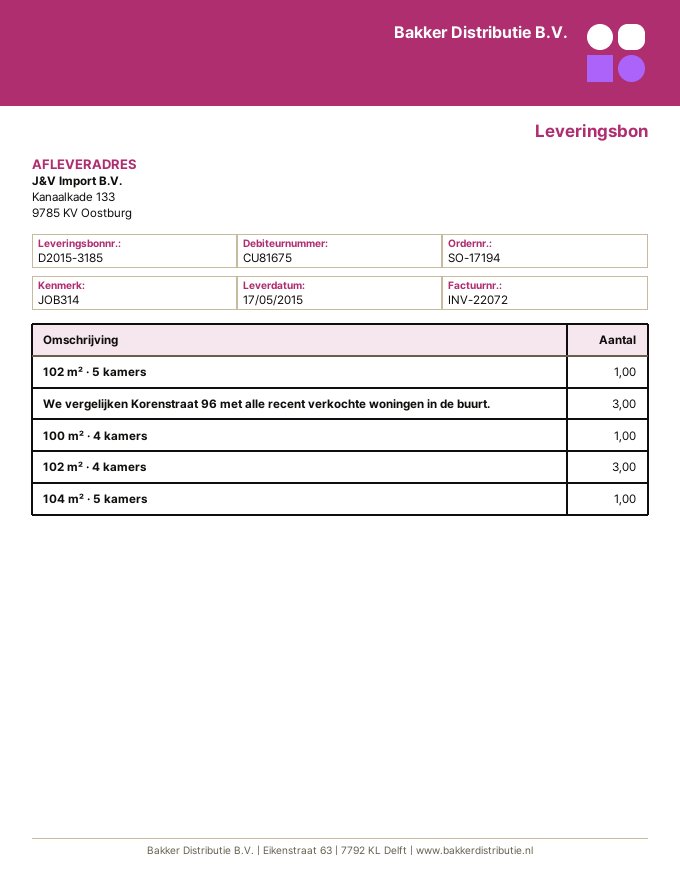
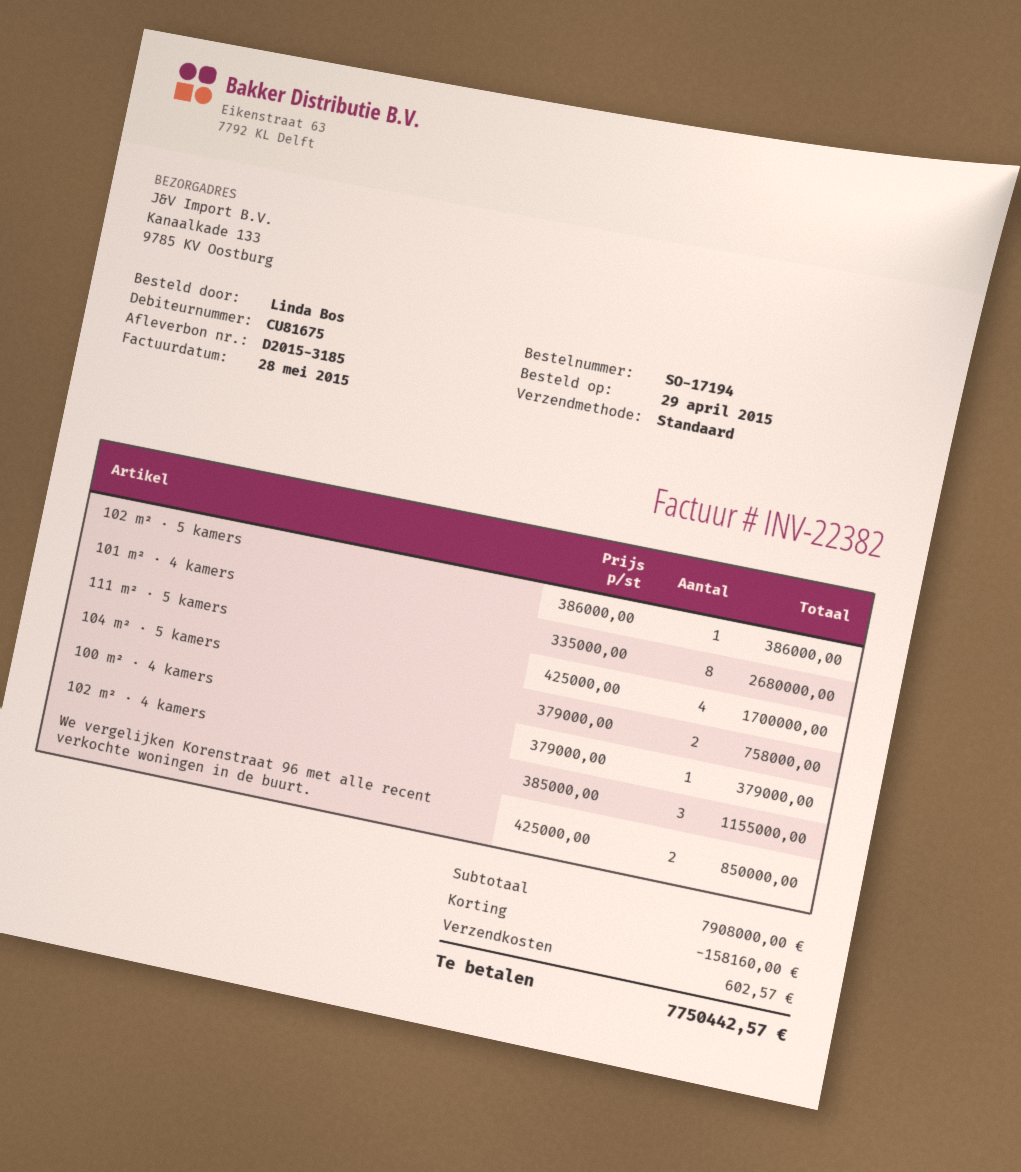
invoice number: INV-22072 -> INV-22382
We vergelijken Korenstraat 96 met alle recent verkochte woningen in de buurt.: 3 -> 2
104 m² · 5 kamers: 1 -> 2
101 m² · 4 kamers: none -> 8
111 m² · 5 kamers: none -> 4

